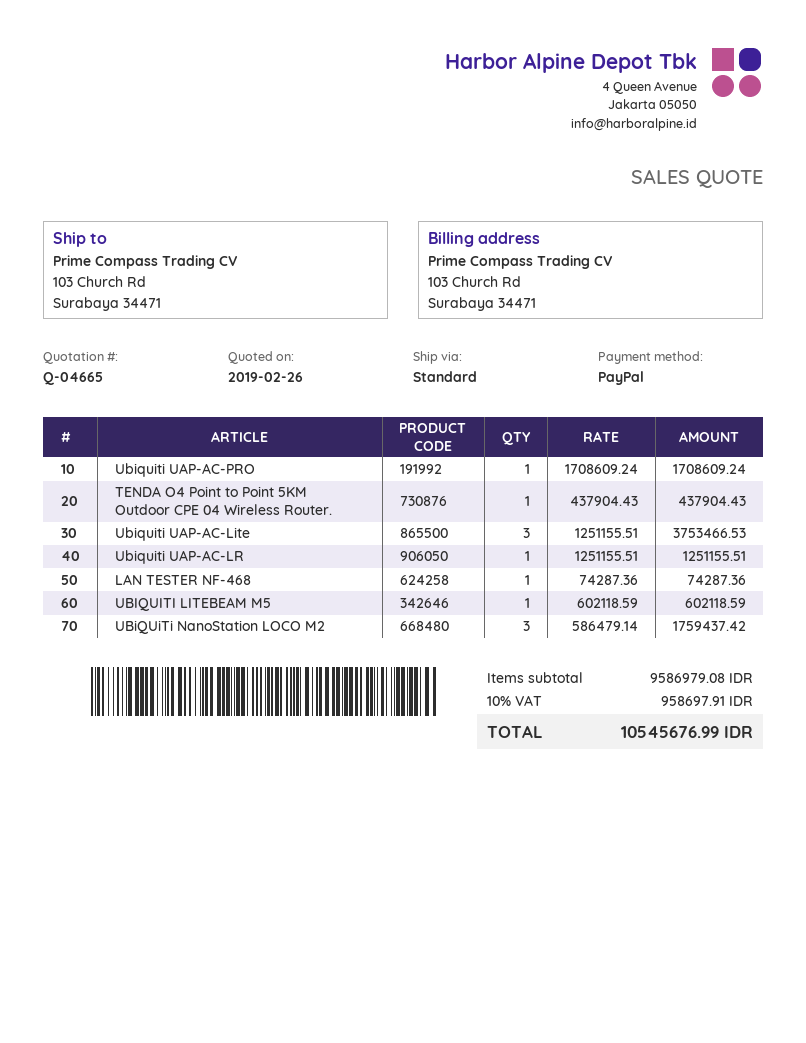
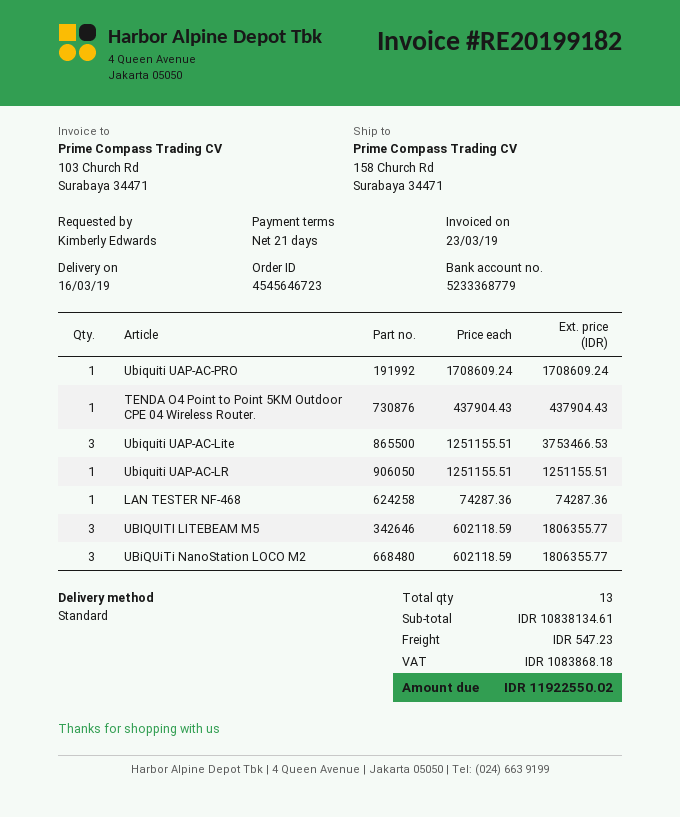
ship to: 103 Church Rd, Surabaya 34471 -> 158 Church Rd, Surabaya 34471
UBIQUITI LITEBEAM M5: 1 x 602118.59 = 602118.59 -> 3 x 602118.59 = 1806355.77
UBiQUiTi NanoStation LOCO M2: 3 x 586479.14 = 1759437.42 -> 3 x 602118.59 = 1806355.77
subtotal: 9586979.08 -> 10838134.61
shipping: none -> 547.23
tax: 958697.91 -> 1083868.18
total: 10545676.99 -> 11922550.02

